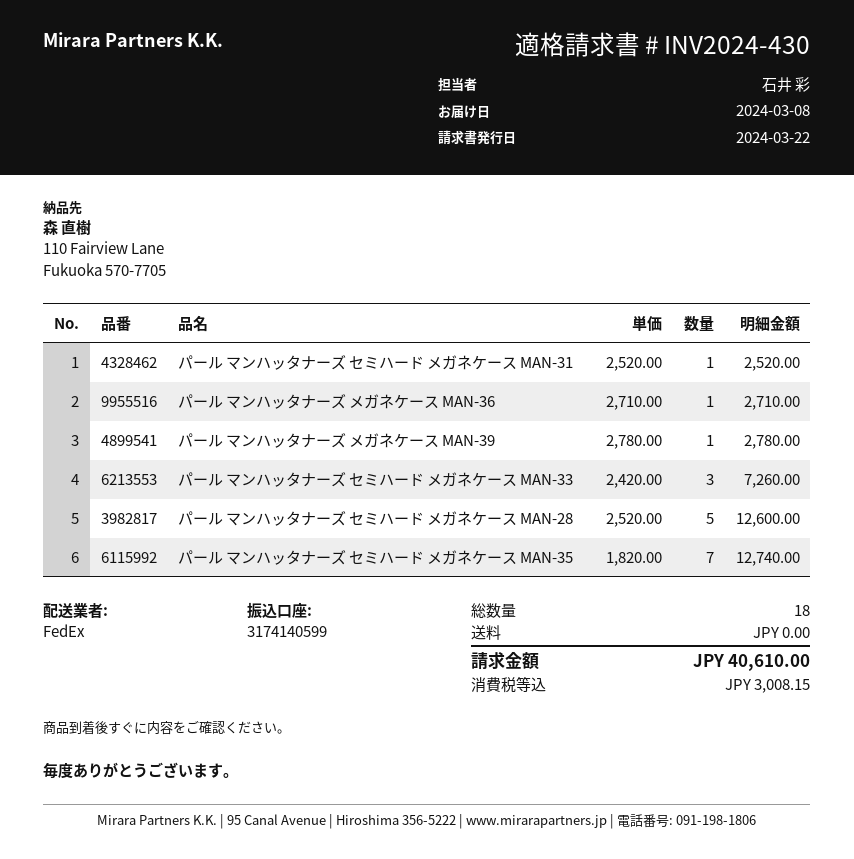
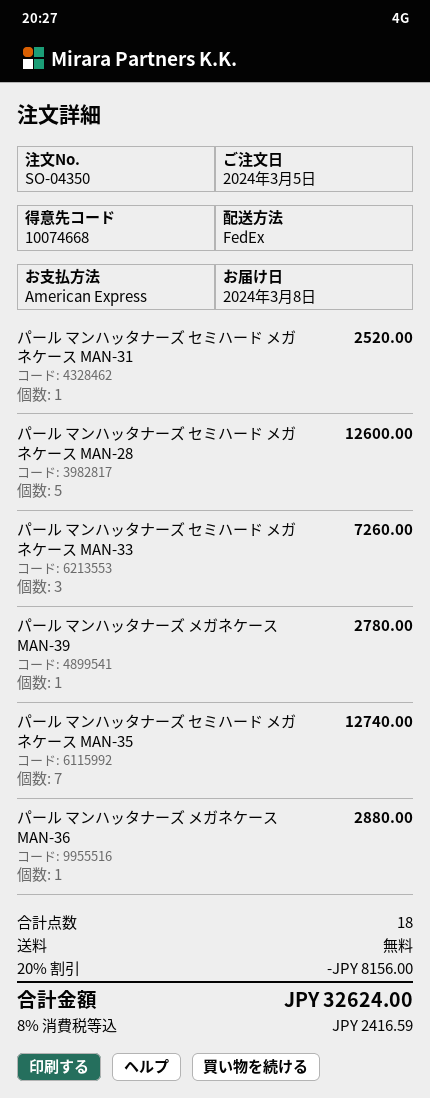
パール マンハッタナーズ メガネケース MAN-36: 1 for 2710.00 -> 1 for 2880.00
discount: none -> 20% = 8156.00
tax: 3008.15 -> 2416.59
total: 40610.00 -> 32624.00

